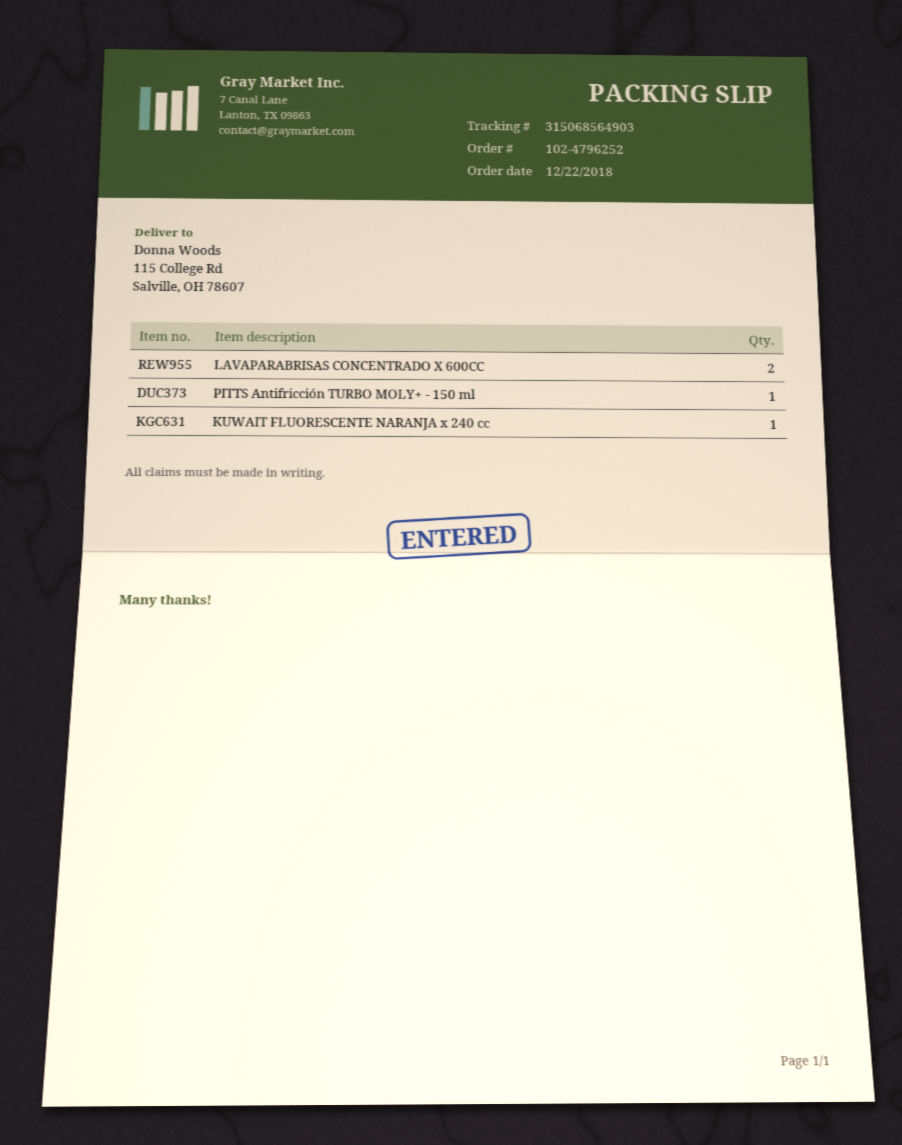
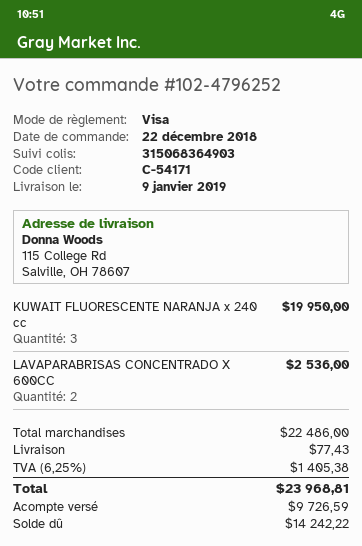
tracking number: 315068564903 -> 315068364903
PITTS Antifricción TURBO MOLY+ - 150 ml: 1 -> none
KUWAIT FLUORESCENTE NARANJA x 240 cc: 1 -> 3

